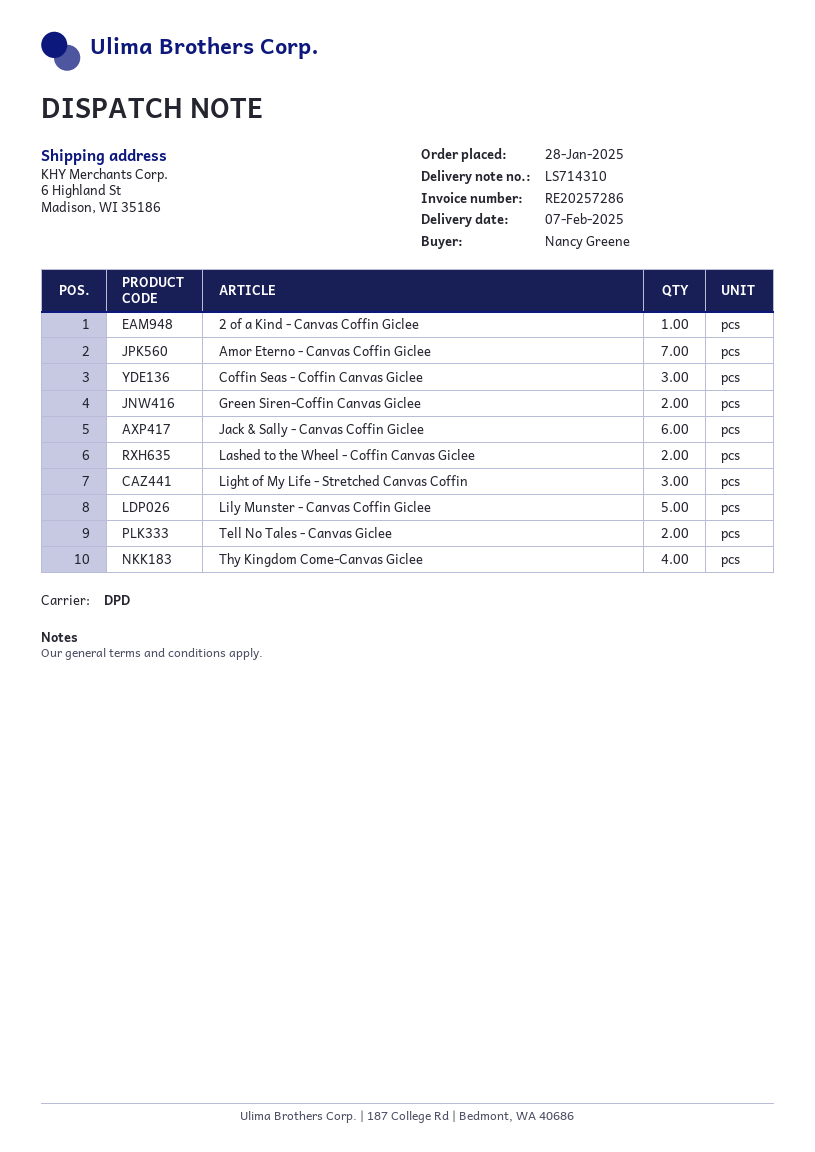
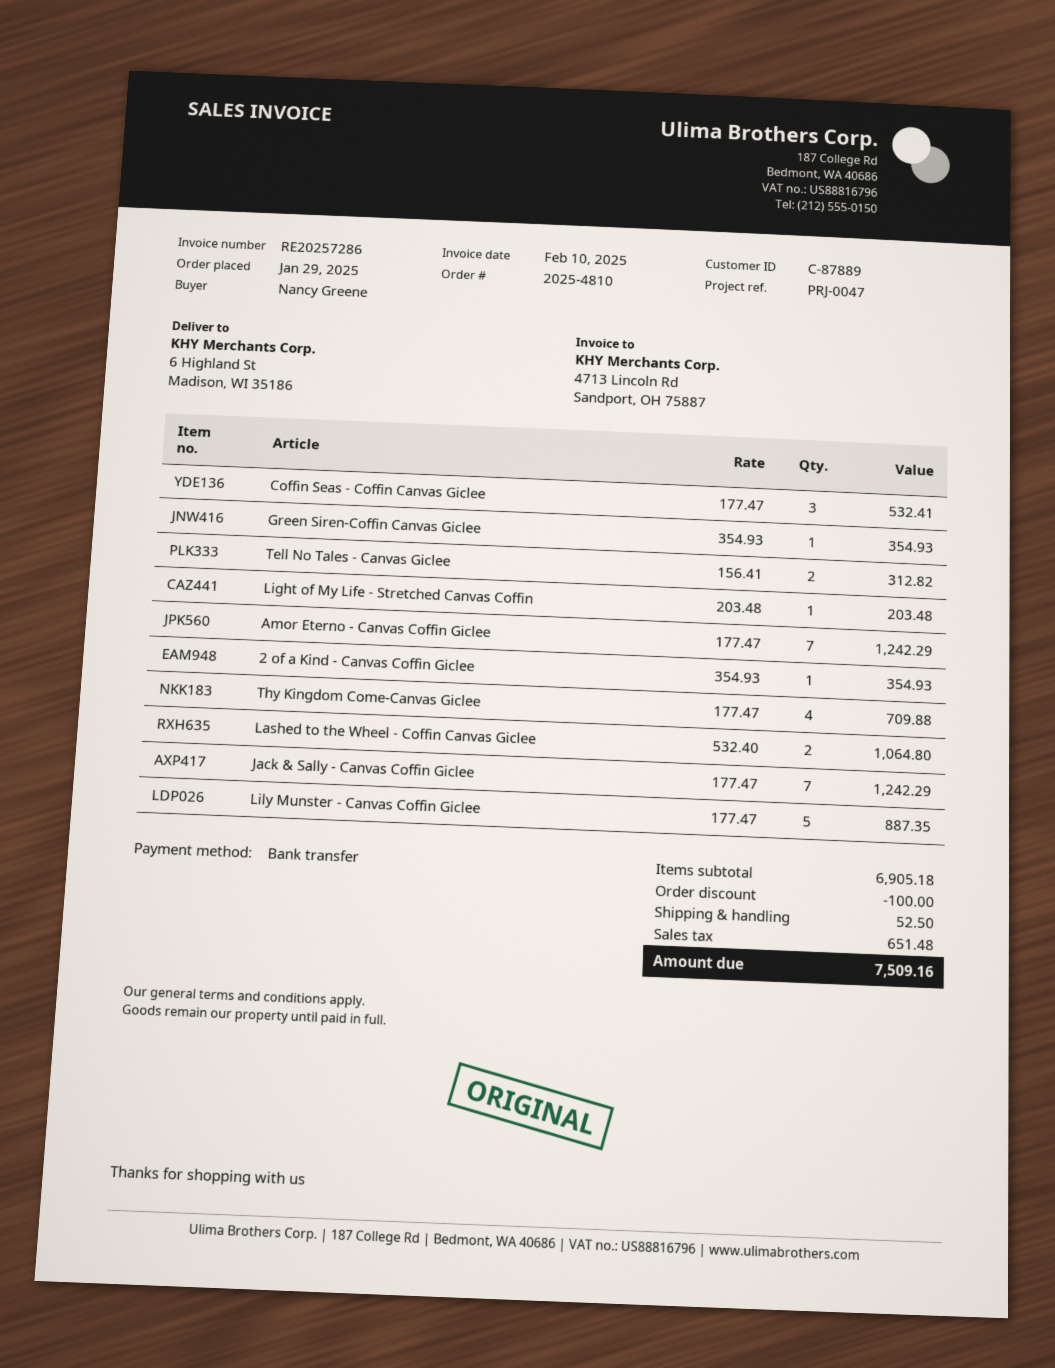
order date: 2025-01-28 -> 2025-01-29
Green Siren-Coffin Canvas Giclee: 2 -> 1
Jack & Sally - Canvas Coffin Giclee: 6 -> 7
Light of My Life - Stretched Canvas Coffin: 3 -> 1

